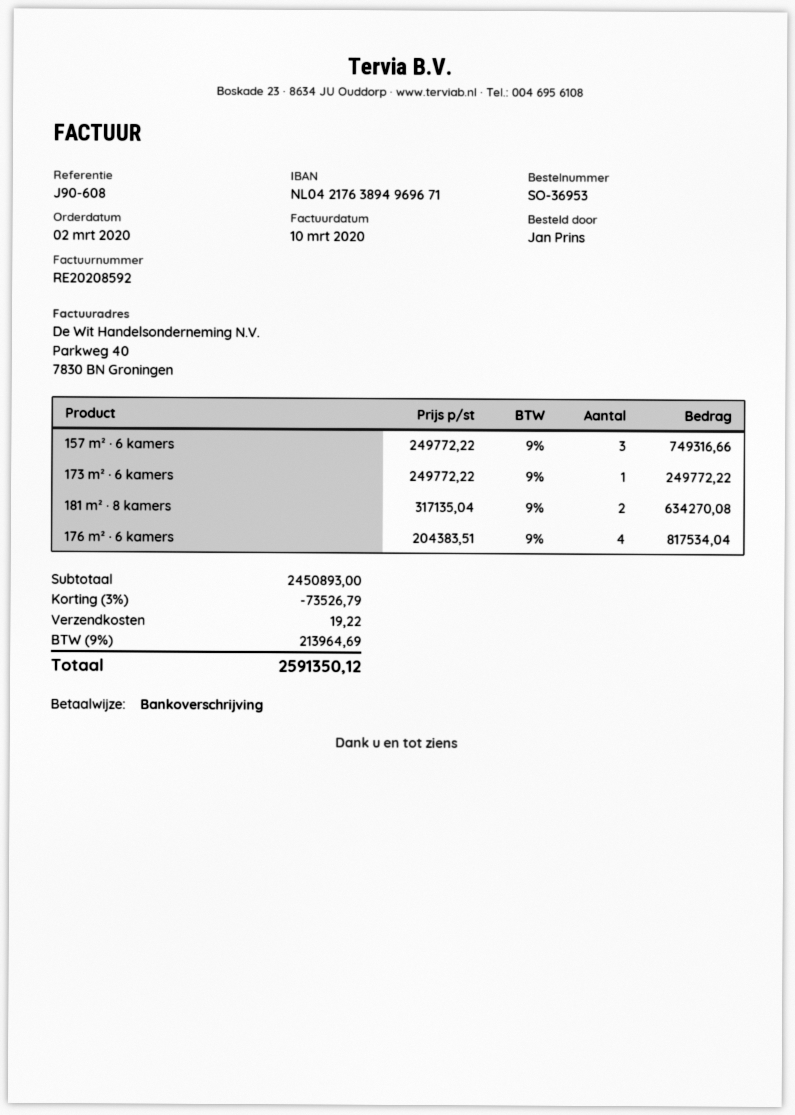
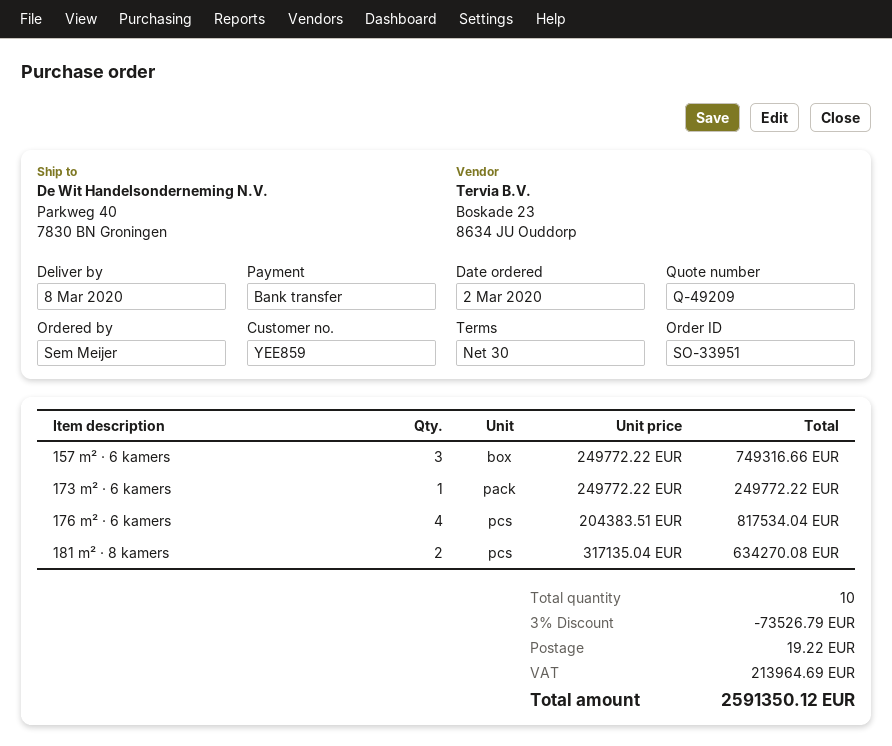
order number: SO-36953 -> SO-33951
ordered by: Jan Prins -> Sem Meijer

